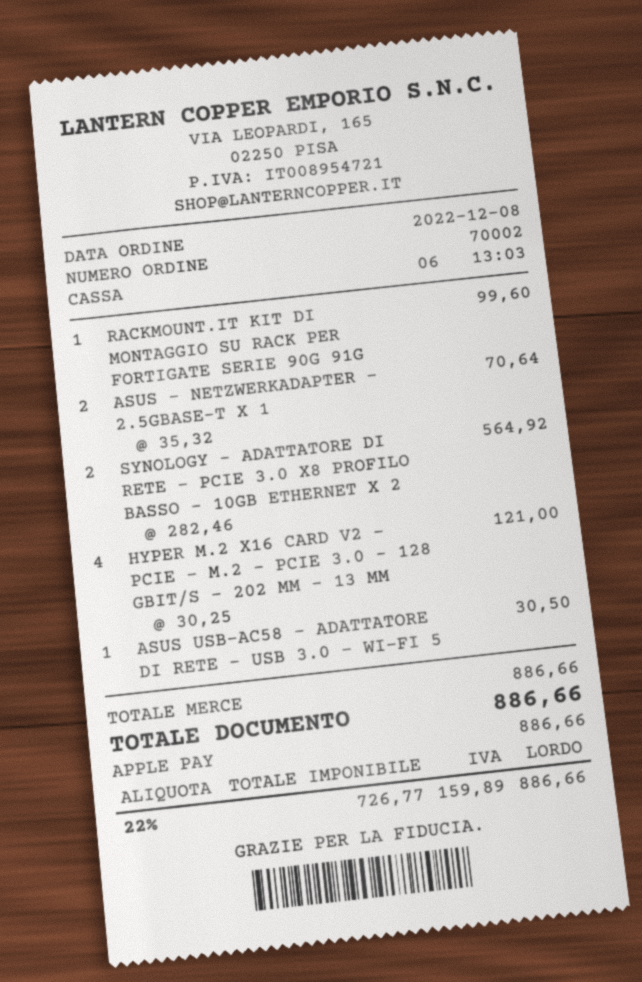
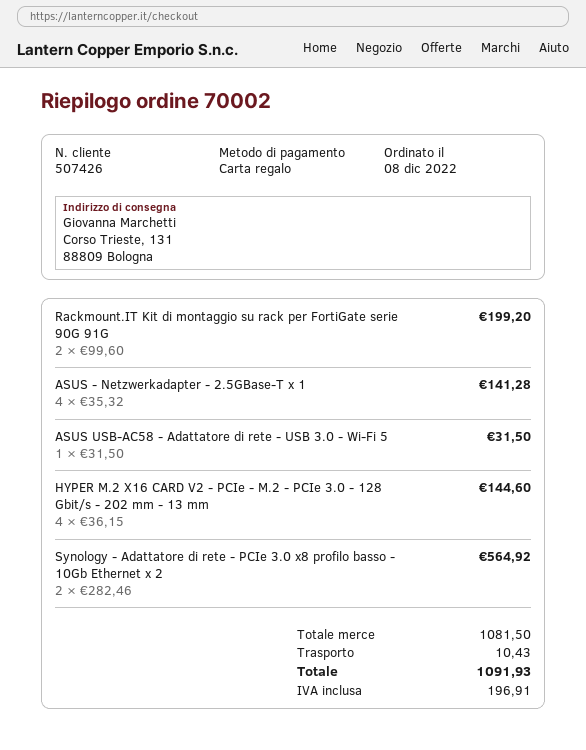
payment method: Apple Pay -> gift card
RACKMOUNT.IT KIT DI MONTAGGIO SU RACK PER FORTIGATE SERIE 90G 91G: 1 x 99.60 = 99.60 -> 2 x 99.60 = 199.20
ASUS - NETZWERKADAPTER - 2.5GBASE-T X 1: 2 x 35.32 = 70.64 -> 4 x 35.32 = 141.28
HYPER M.2 X16 CARD V2 - PCIE - M.2 - PCIE 3.0 - 128 GBIT/S - 202 MM - 13 MM: 4 x 30.25 = 121.00 -> 4 x 36.15 = 144.60
ASUS USB-AC58 - ADATTATORE DI RETE - USB 3.0 - WI-FI 5: 1 x 30.50 = 30.50 -> 1 x 31.50 = 31.50
subtotal: 886.66 -> 1081.50
shipping: none -> 10.43
tax: 159.89 -> 196.91
total: 886.66 -> 1091.93

